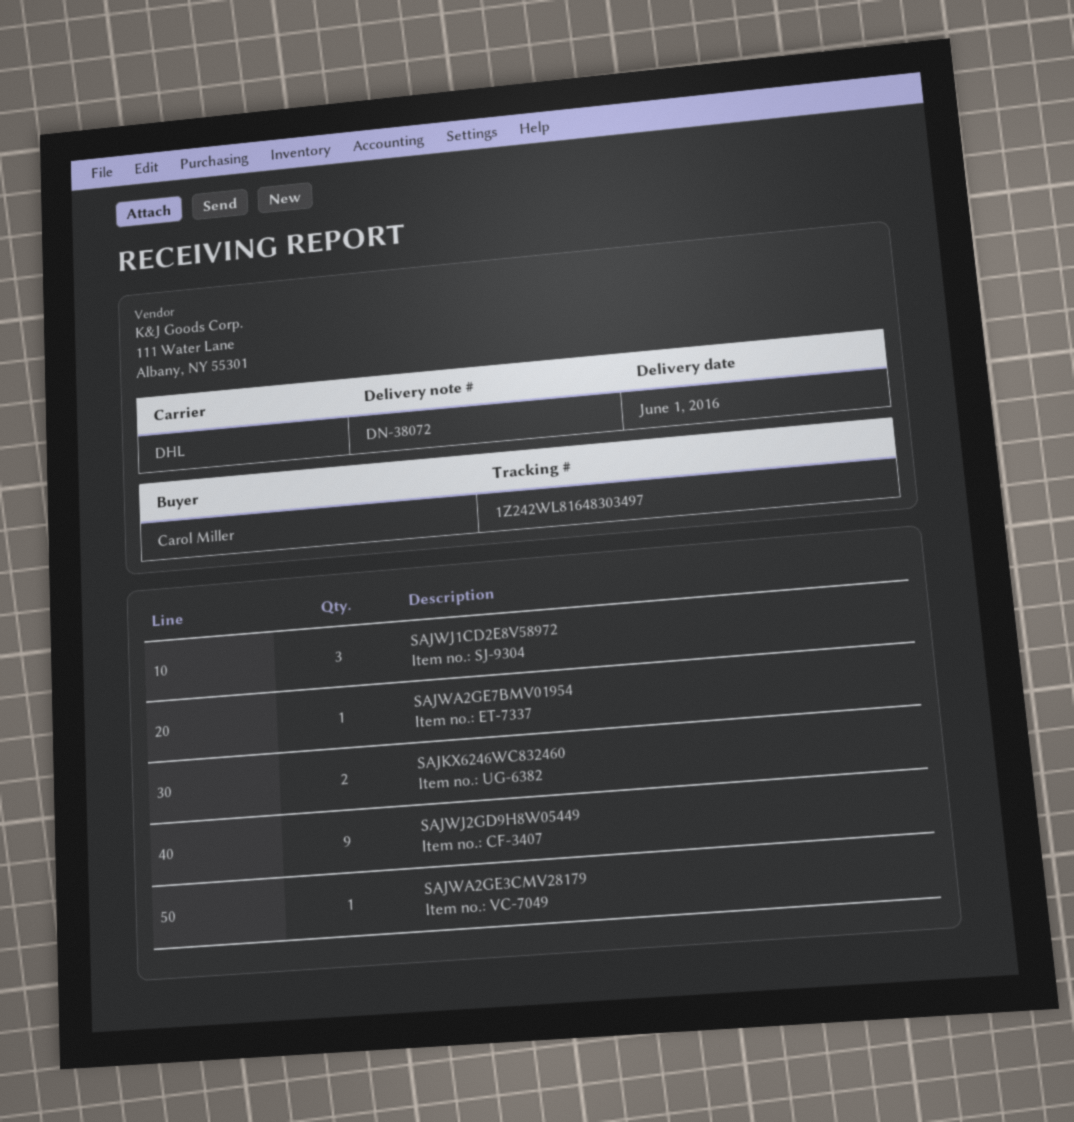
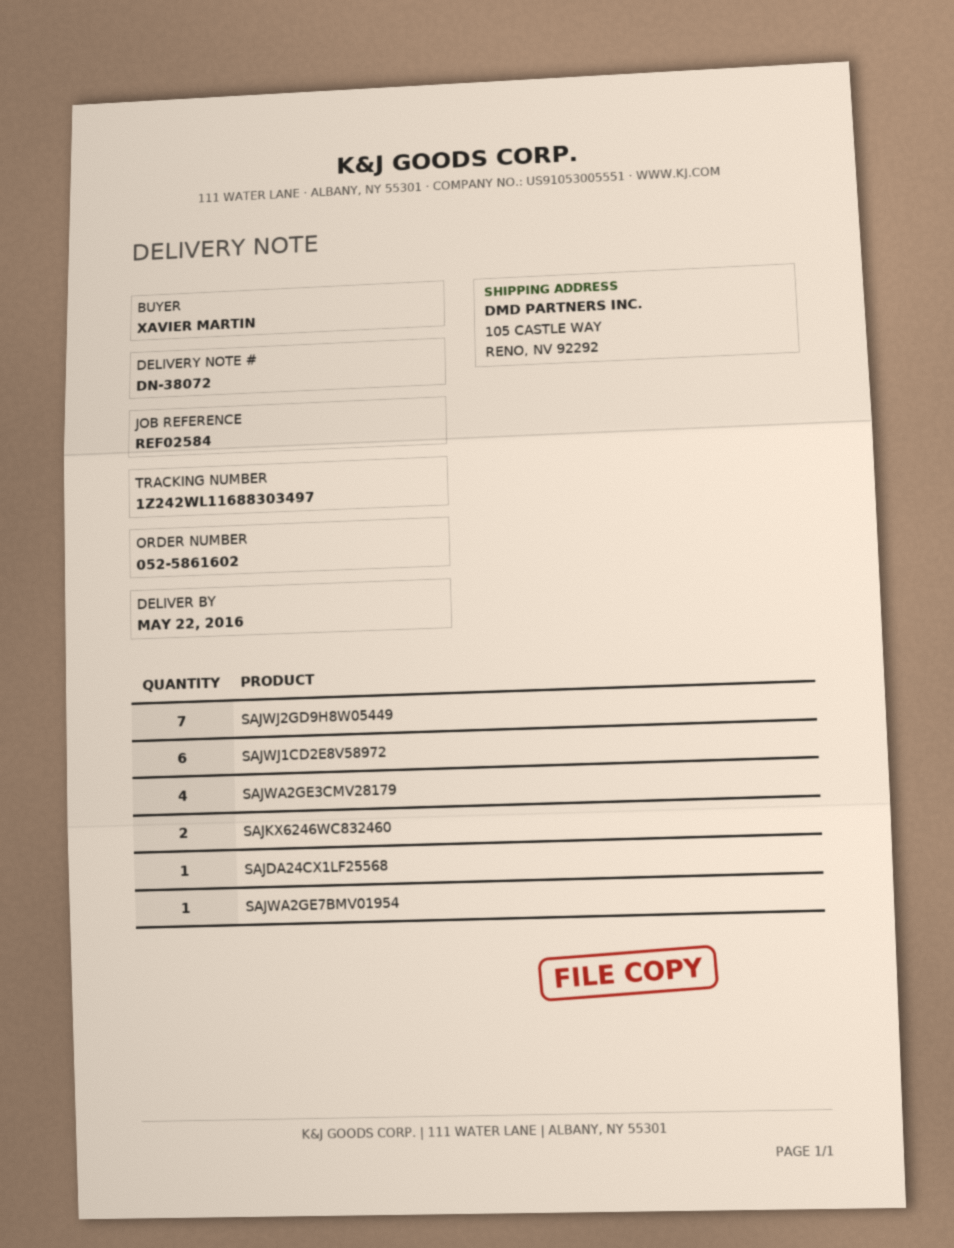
delivery date: 2016-06-01 -> 2016-05-22
ordered by: Carol Miller -> XAVIER MARTIN
tracking number: 1Z242WL81648303497 -> 1Z242WL11688303497
SAJWJ1CD2E8V58972: 3 -> 6
SAJWJ2GD9H8W05449: 9 -> 7
SAJWA2GE3CMV28179: 1 -> 4
SAJDA24CX1LF25568: none -> 1

